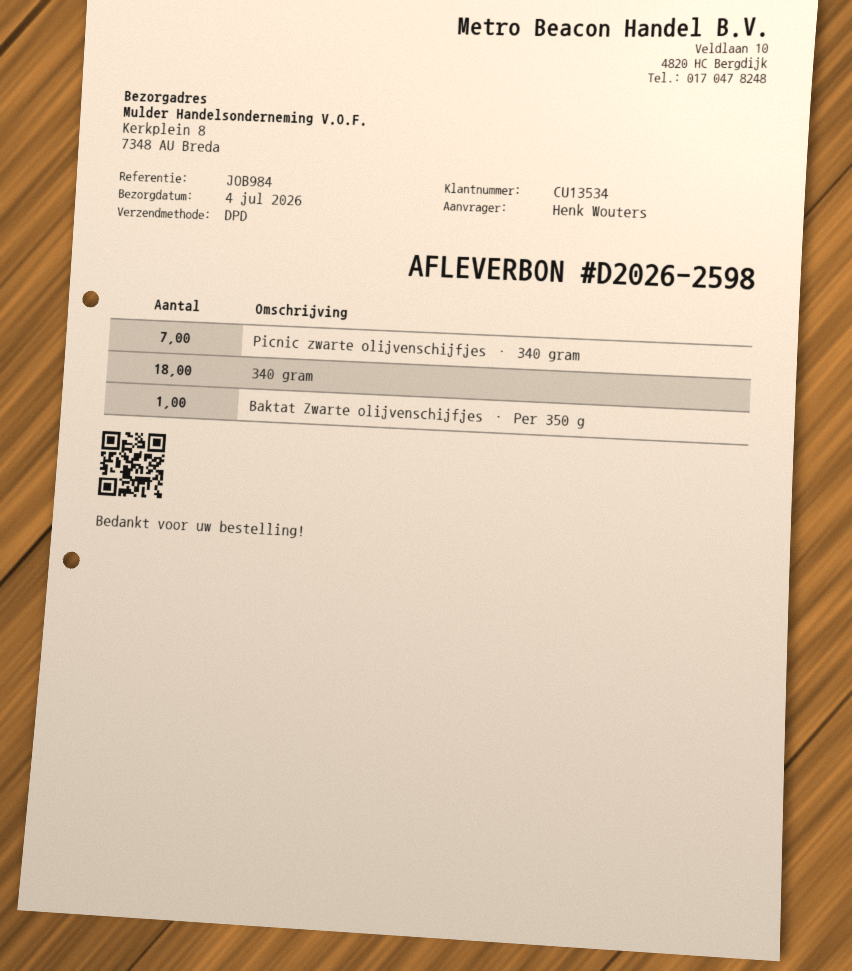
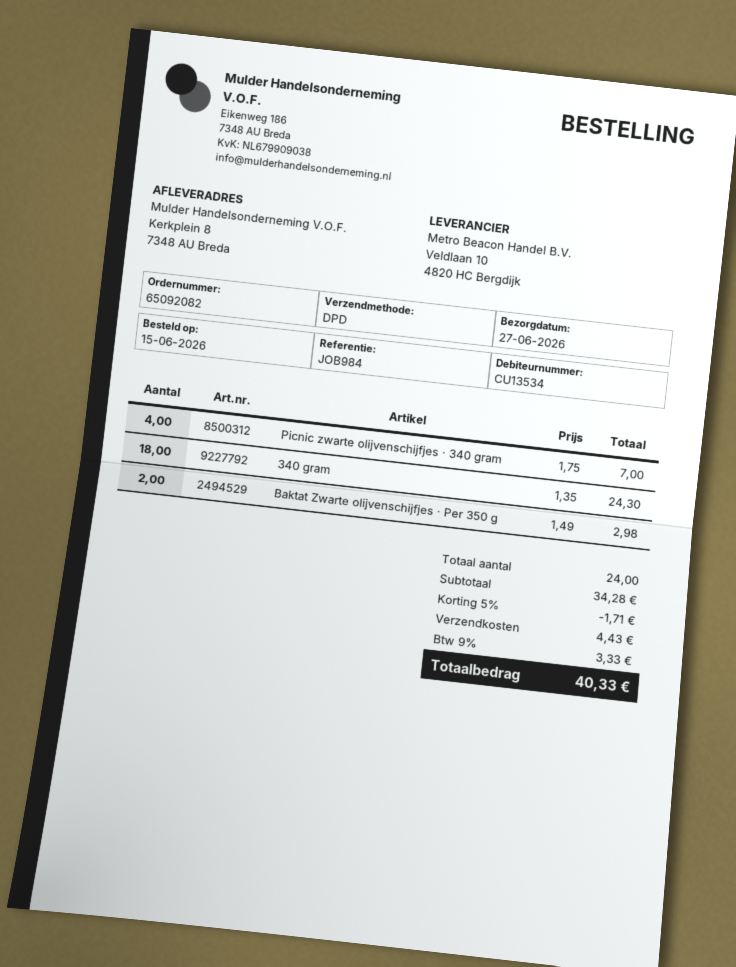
delivery date: 2026-07-04 -> 2026-06-27
Picnic zwarte olijvenschijfjes · 340 gram: 7 -> 4
Baktat Zwarte olijvenschijfjes · Per 350 g: 1 -> 2

